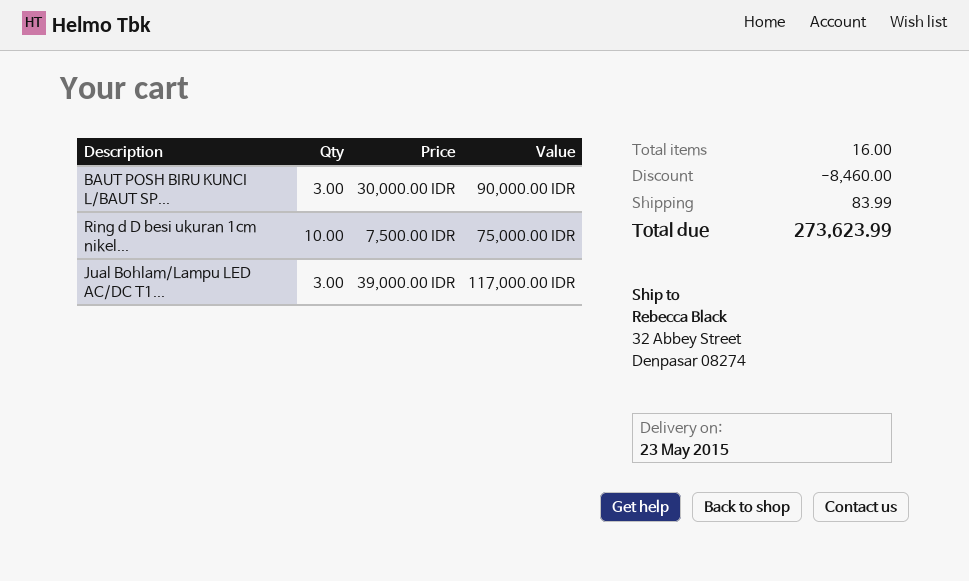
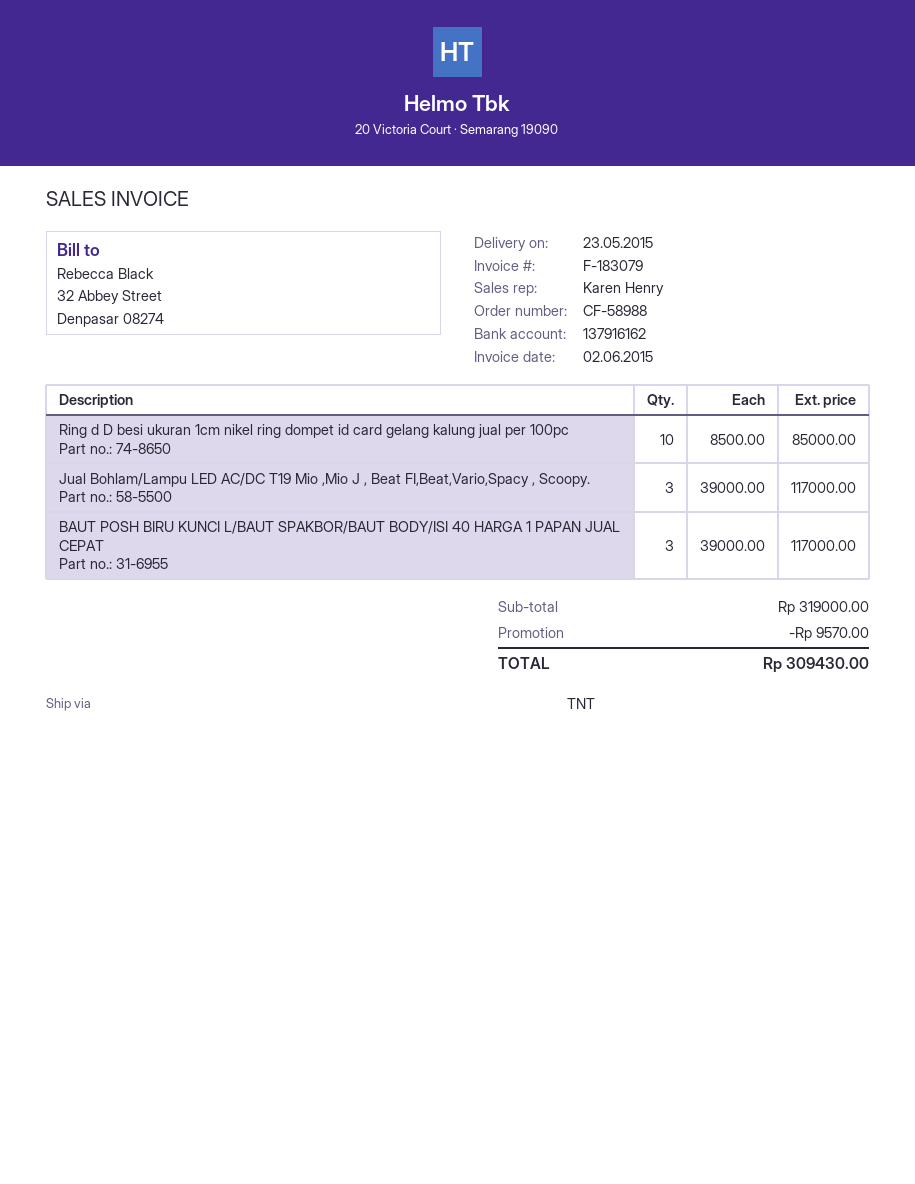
BAUT POSH BIRU KUNCI L/BAUT SP...: 3 x 30000.00 = 90000.00 -> 3 x 39000.00 = 117000.00
Ring d D besi ukuran 1cm nikel...: 10 x 7500.00 = 75000.00 -> 10 x 8500.00 = 85000.00
discount: 8460.00 -> 9570.00
shipping: 83.99 -> none
total: 273623.99 -> 309430.00

